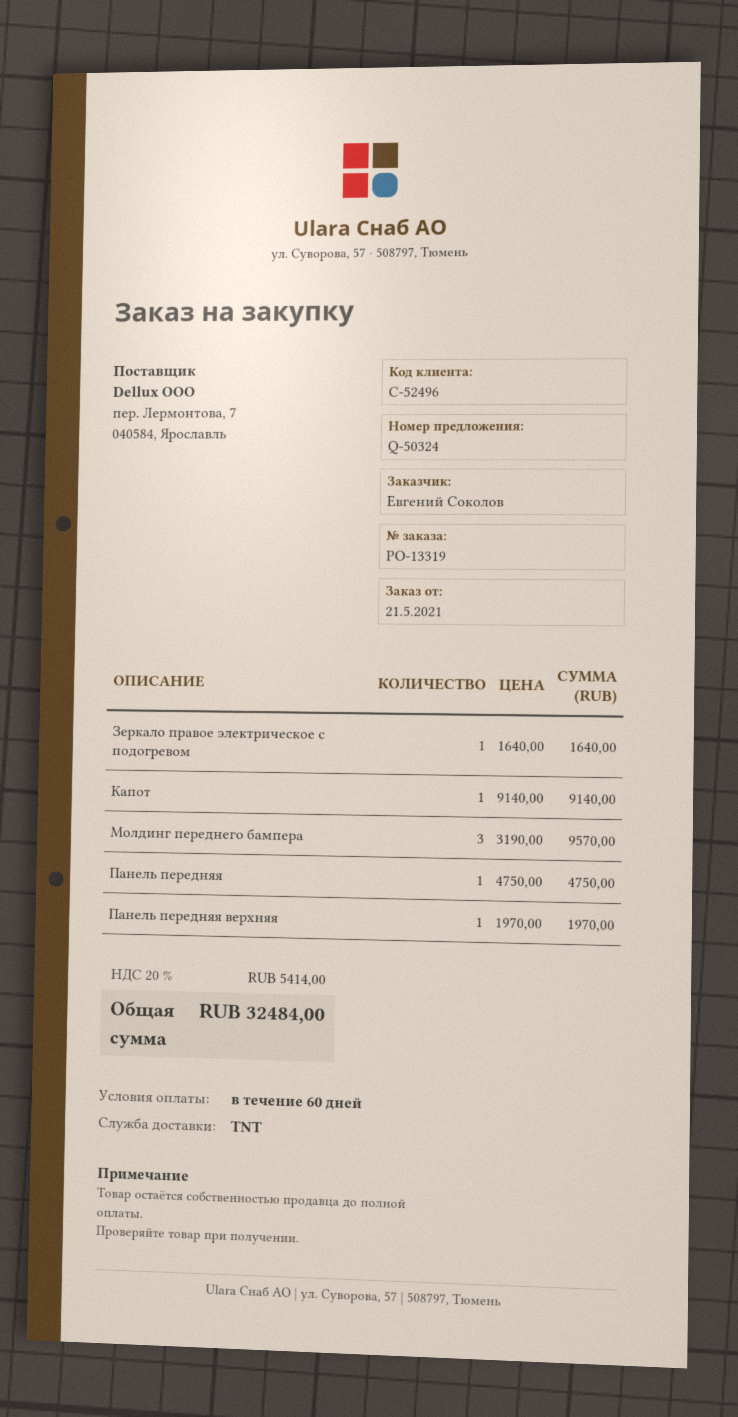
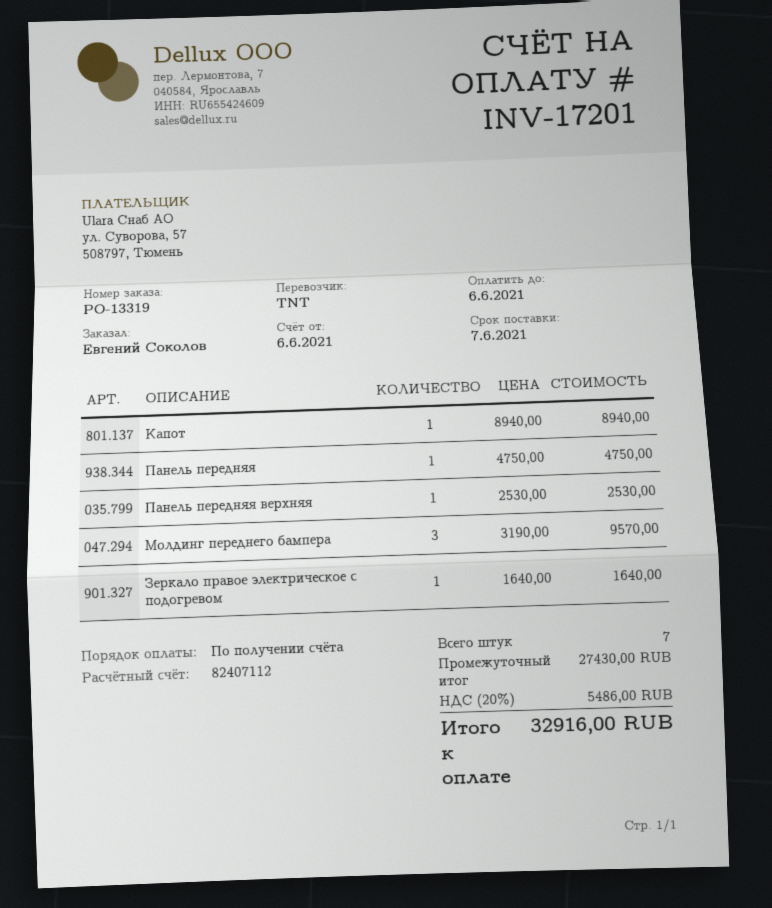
payment terms: 60 days -> on receipt
Капот: 1 x 9140.00 = 9140.00 -> 1 x 8940.00 = 8940.00
Панель передняя верхняя: 1 x 1970.00 = 1970.00 -> 1 x 2530.00 = 2530.00
tax: 20% = 5414.00 -> 20% = 5486.00
total: 32484.00 -> 32916.00

